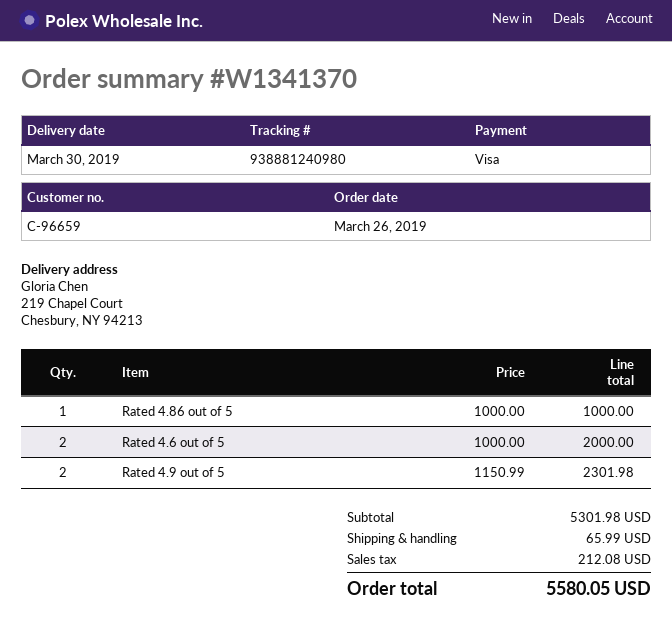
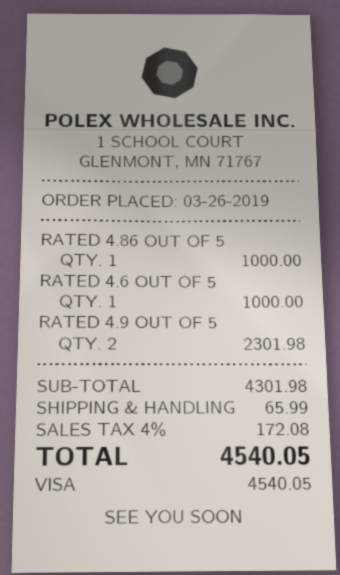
Rated 4.6 out of 5: 2 for 2000.00 -> 1 for 1000.00
subtotal: 5301.98 -> 4301.98
tax: 212.08 -> 172.08
total: 5580.05 -> 4540.05

